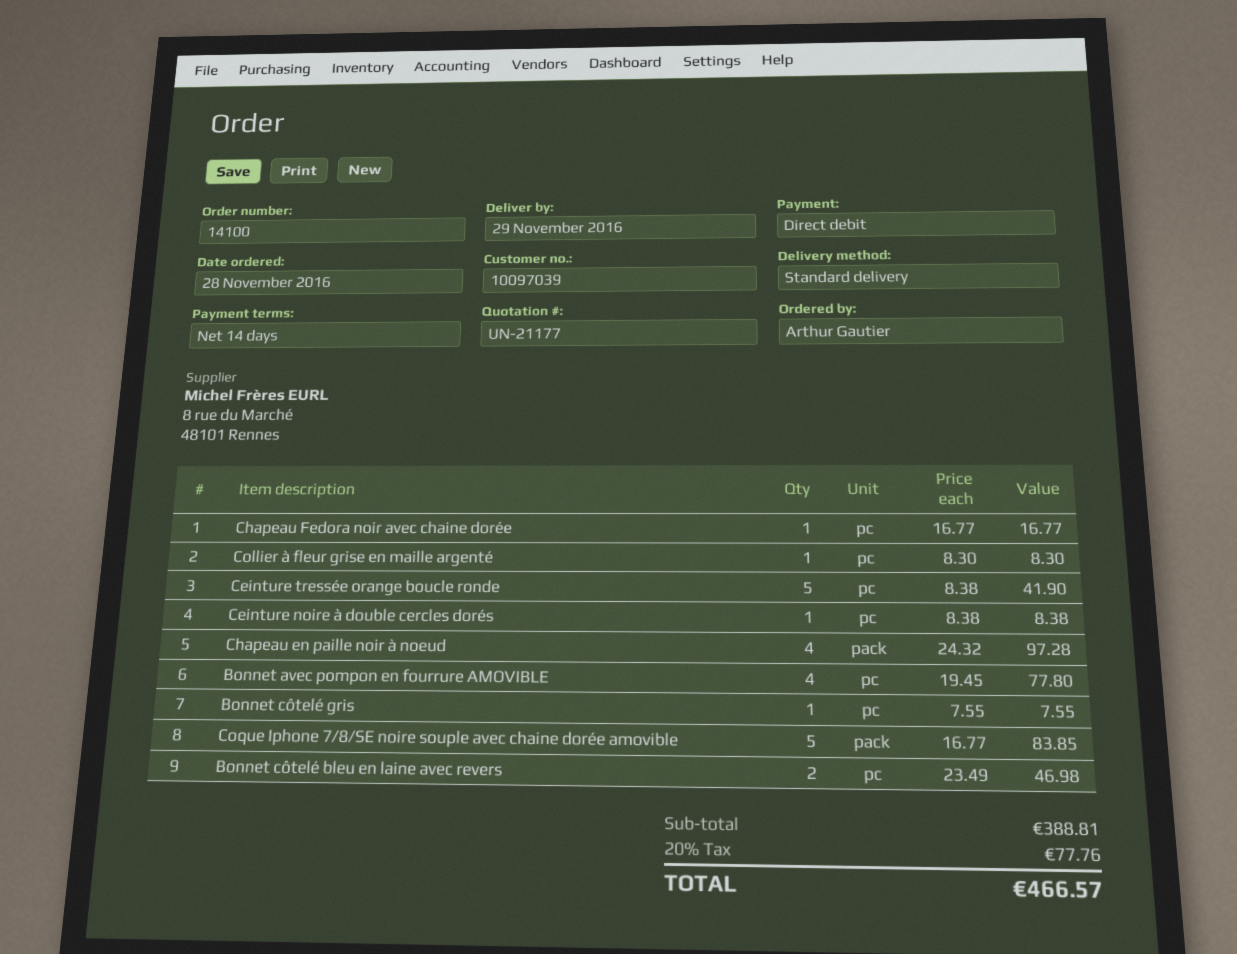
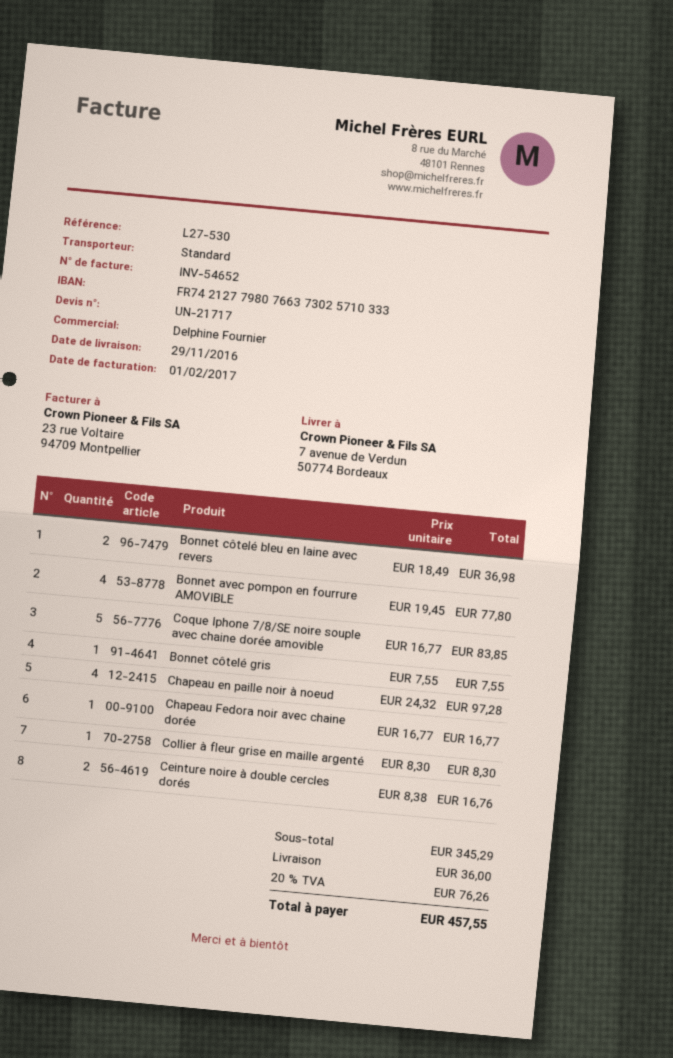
quote number: UN-21177 -> UN-21717
Ceinture tressée orange boucle ronde: 5 x 8.38 = 41.90 -> none
Ceinture noire à double cercles dorés: 1 x 8.38 = 8.38 -> 2 x 8.38 = 16.76
Bonnet côtelé bleu en laine avec revers: 2 x 23.49 = 46.98 -> 2 x 18.49 = 36.98
subtotal: 388.81 -> 345.29
shipping: none -> 36.00
tax: 20% = 77.76 -> 20% = 76.26
total: 466.57 -> 457.55

